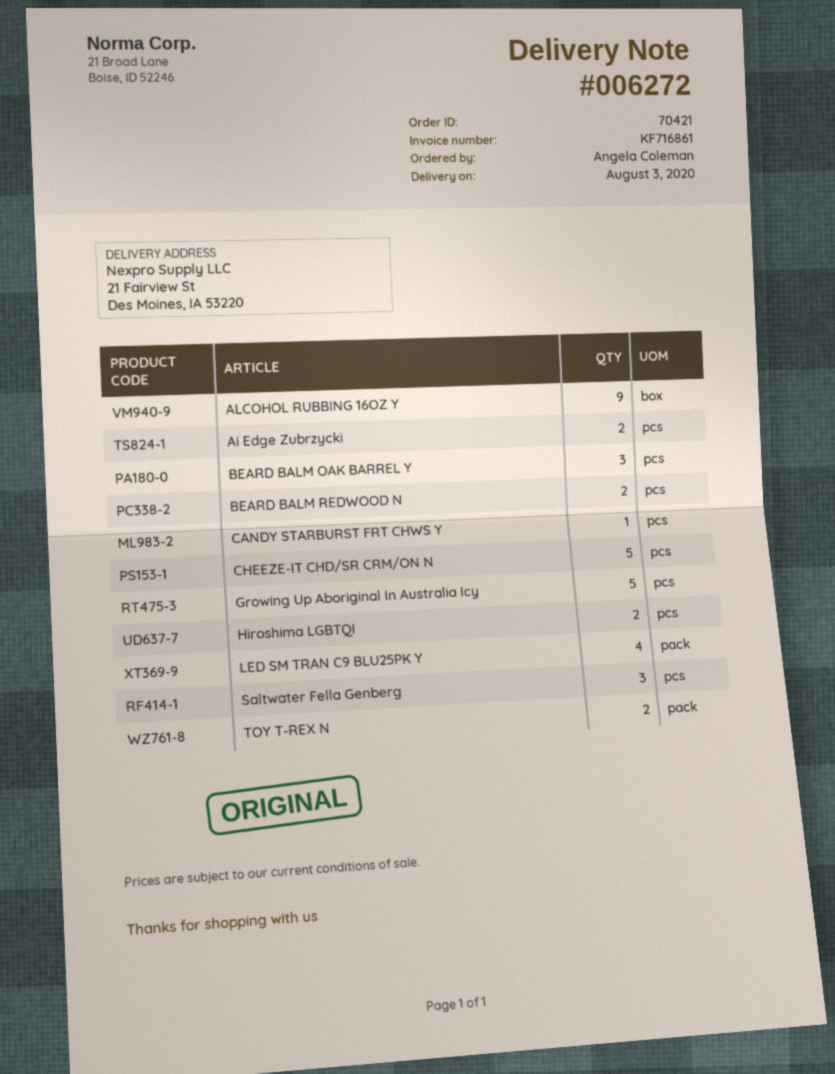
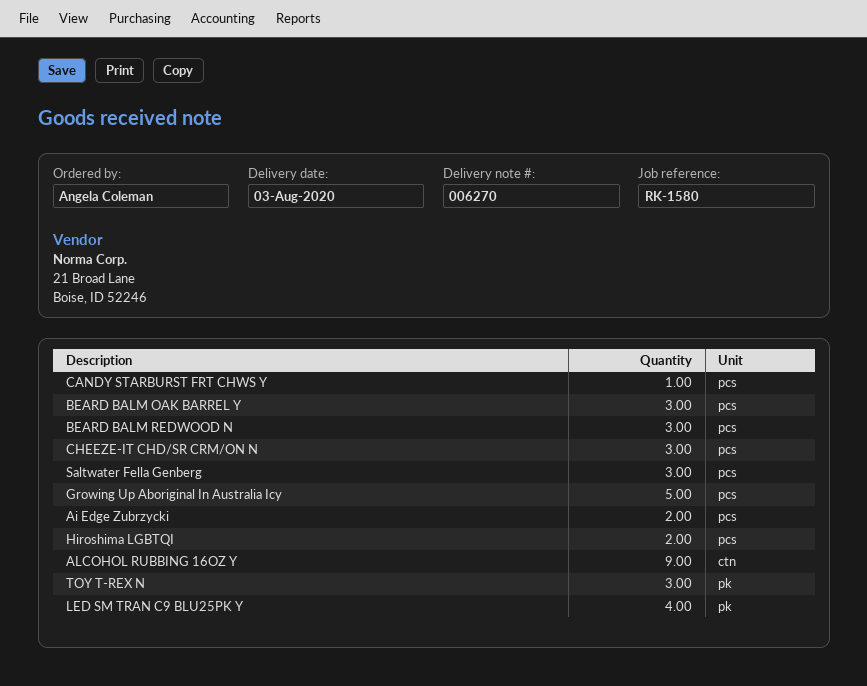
delivery note number: 006272 -> 006270
BEARD BALM REDWOOD N: 2 -> 3
CHEEZE-IT CHD/SR CRM/ON N: 5 -> 3
TOY T-REX N: 2 -> 3

